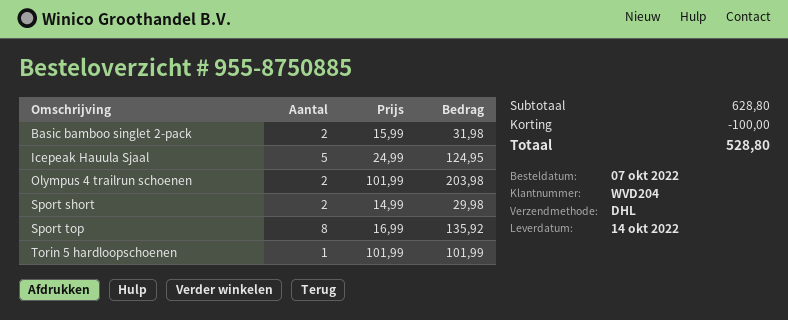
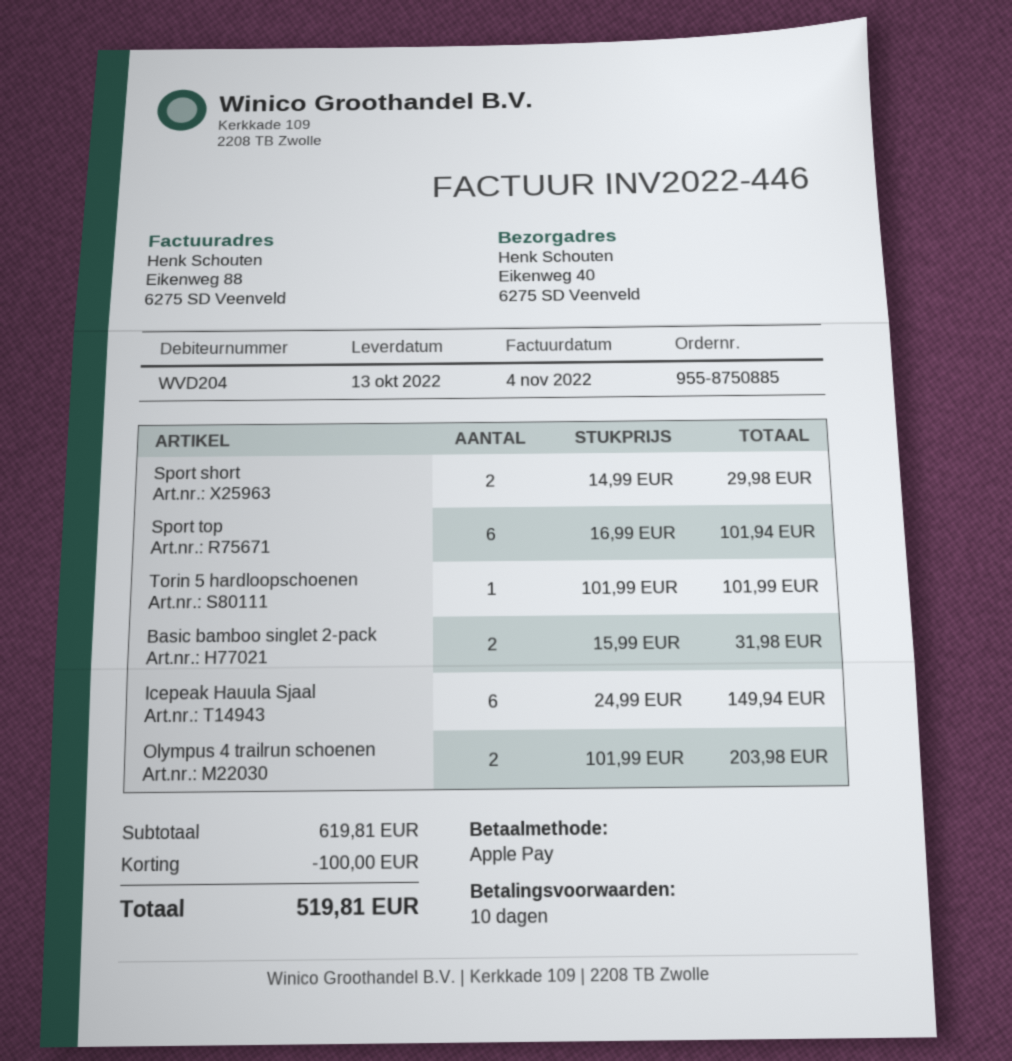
delivery date: 2022-10-14 -> 2022-10-13
Icepeak Hauula Sjaal: 5 x 24.99 = 124.95 -> 6 x 24.99 = 149.94
Sport top: 8 x 16.99 = 135.92 -> 6 x 16.99 = 101.94
subtotal: 628.80 -> 619.81
total: 528.80 -> 519.81

